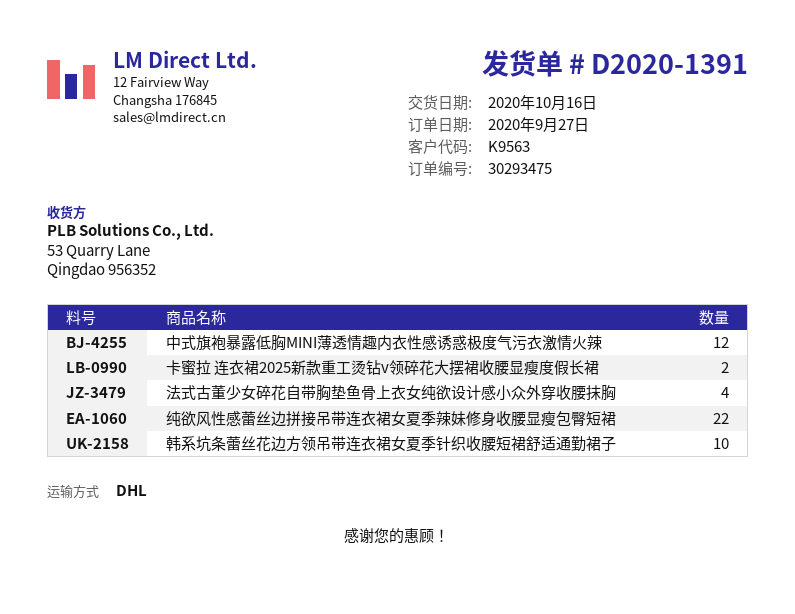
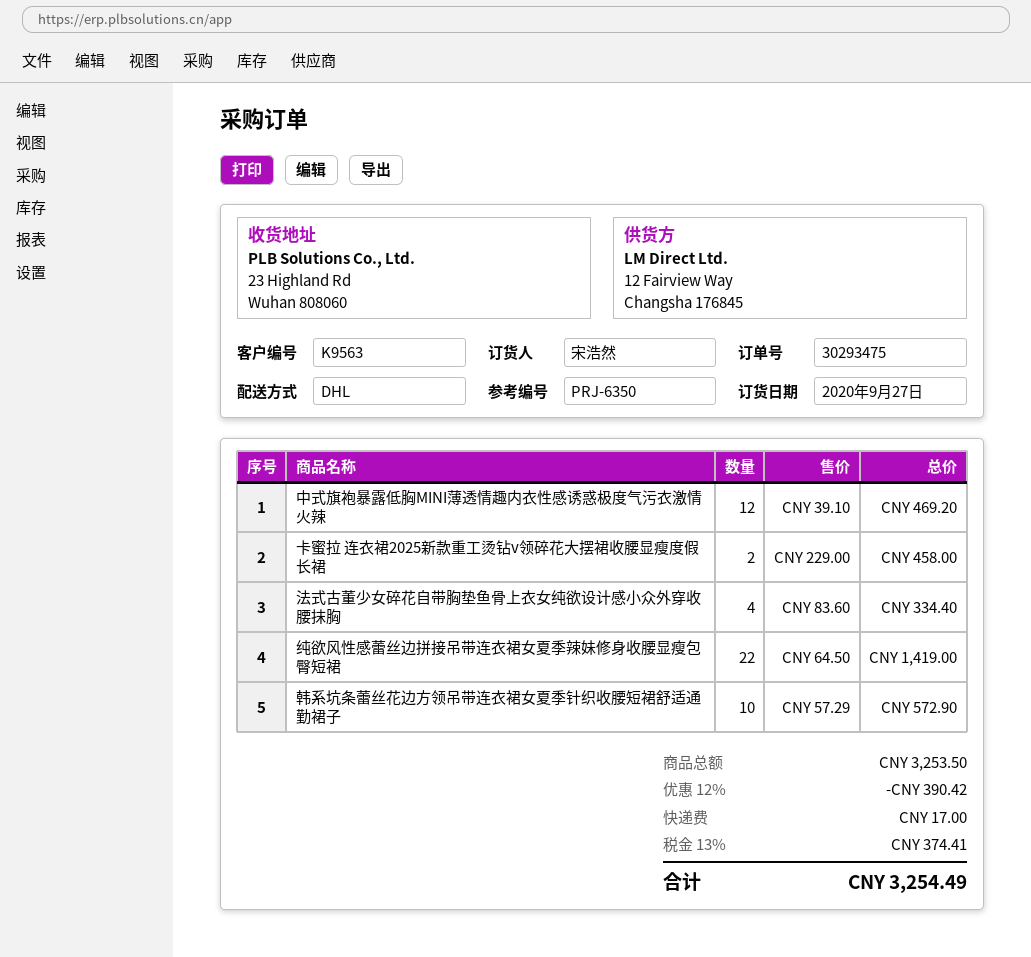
ship to: 53 Quarry Lane, Qingdao 956352 -> 23 Highland Rd, Wuhan 808060

